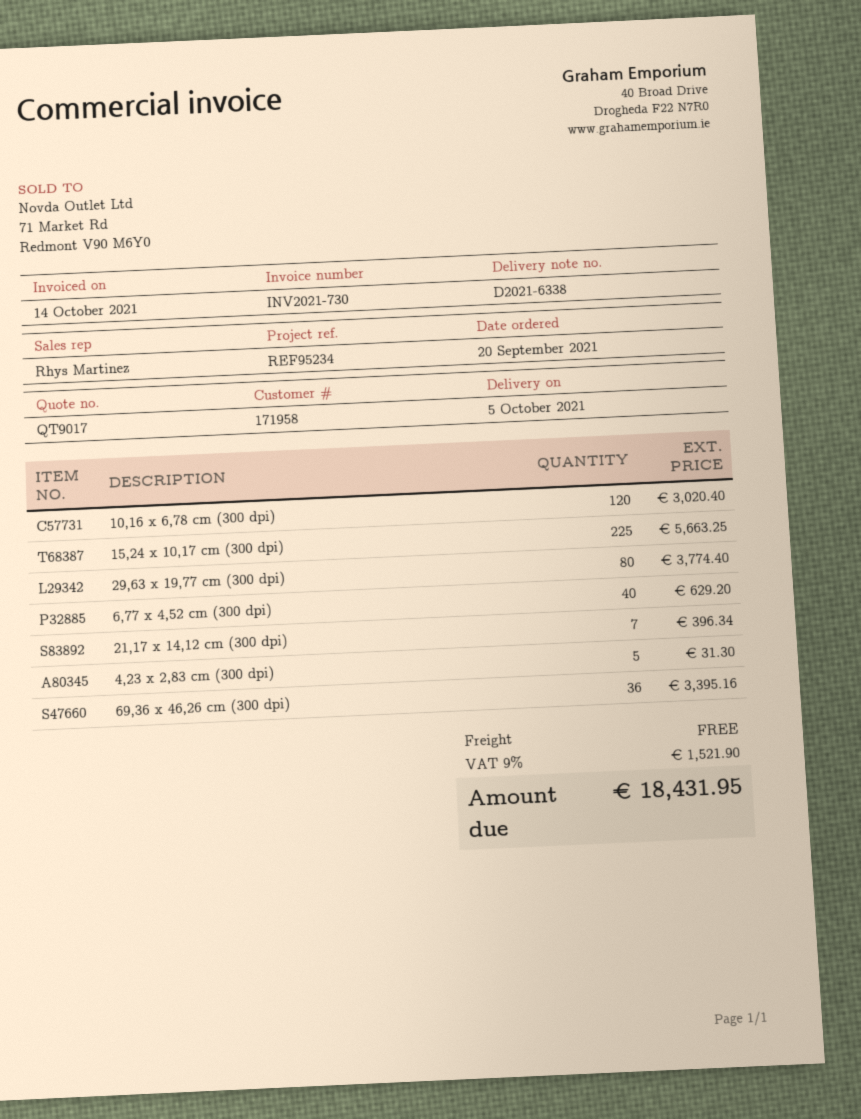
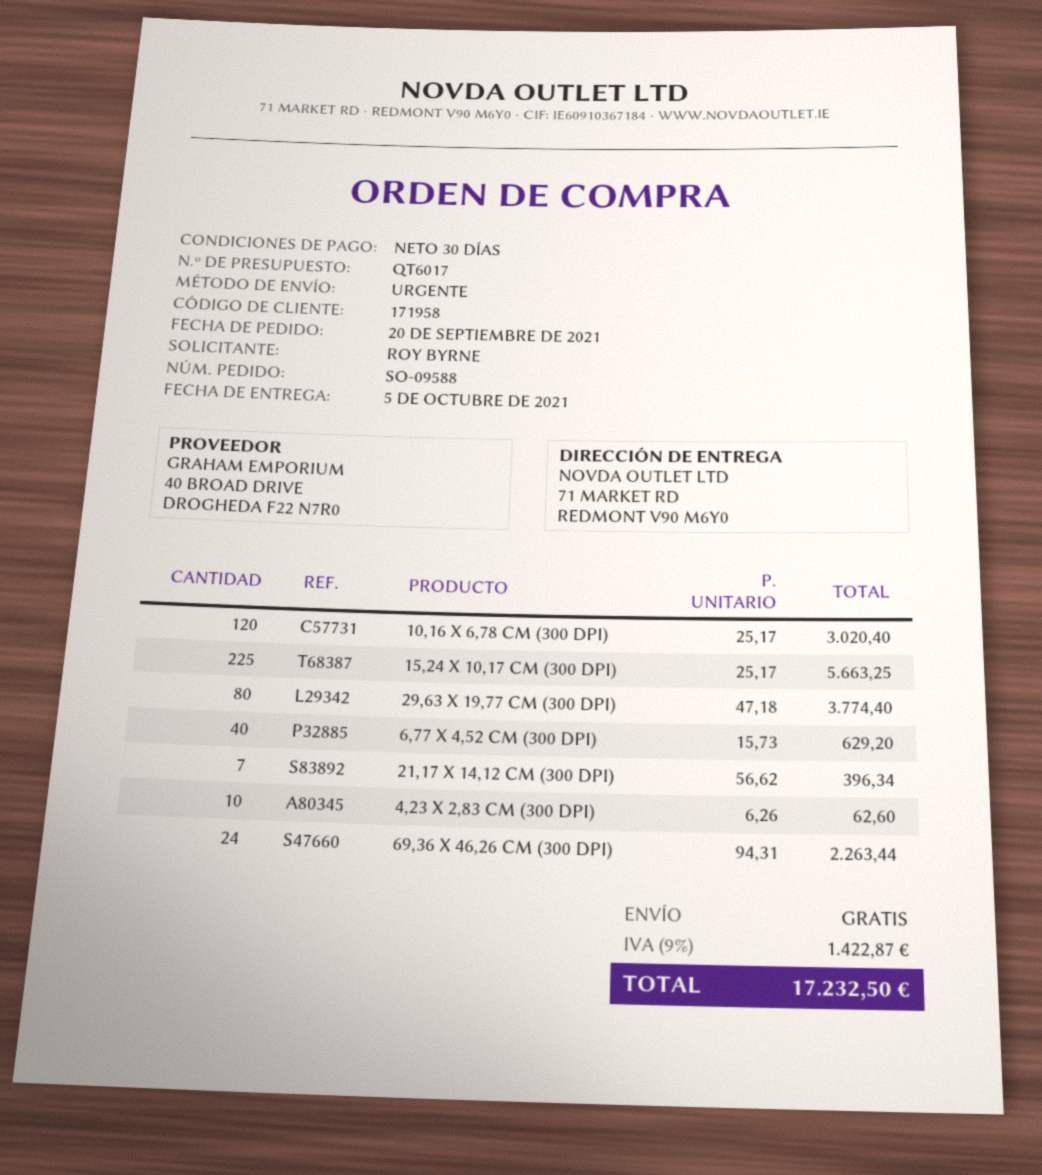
quote number: QT9017 -> QT6017
4,23 x 2,83 cm (300 dpi): 5 for 31.30 -> 10 for 62.60
69,36 x 46,26 cm (300 dpi): 36 for 3395.16 -> 24 for 2263.44
tax: 9% = 1521.90 -> 9% = 1422.87
total: 18431.95 -> 17232.50

